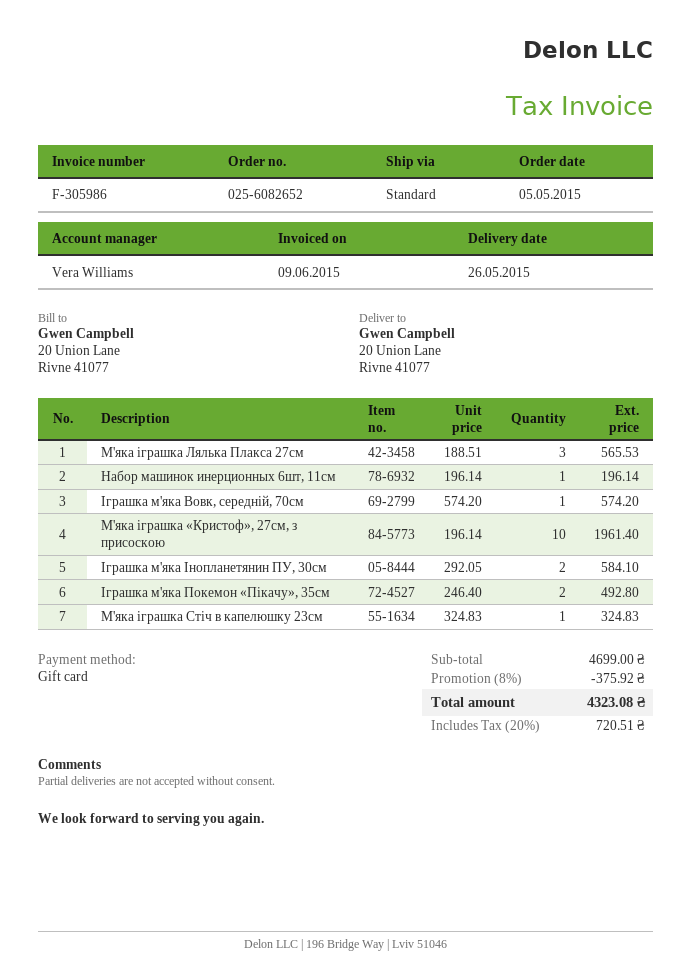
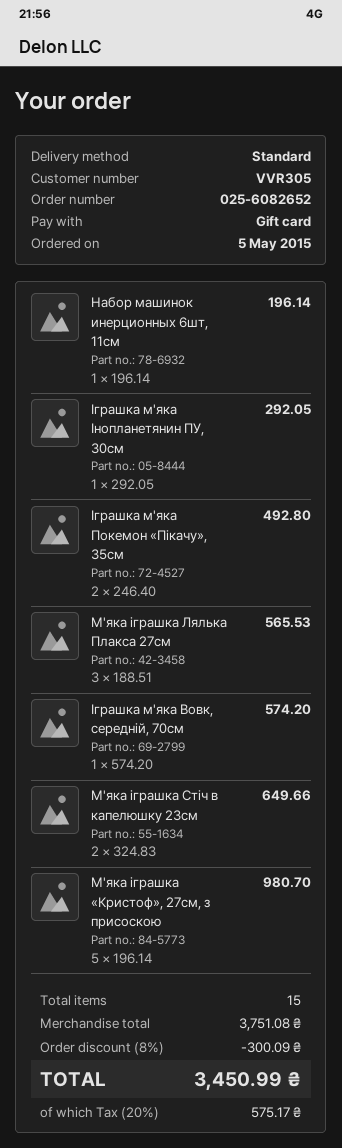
М'яка іграшка «Кристоф», 27см, з присоскою: 10 x 196.14 = 1961.40 -> 5 x 196.14 = 980.70
Іграшка м'яка Інопланетянин ПУ, 30см: 2 x 292.05 = 584.10 -> 1 x 292.05 = 292.05
М'яка іграшка Стіч в капелюшку 23см: 1 x 324.83 = 324.83 -> 2 x 324.83 = 649.66
subtotal: 4699.00 -> 3751.08
discount: 8% = 375.92 -> 8% = 300.09
tax: 20% = 720.51 -> 20% = 575.17
total: 4323.08 -> 3450.99

